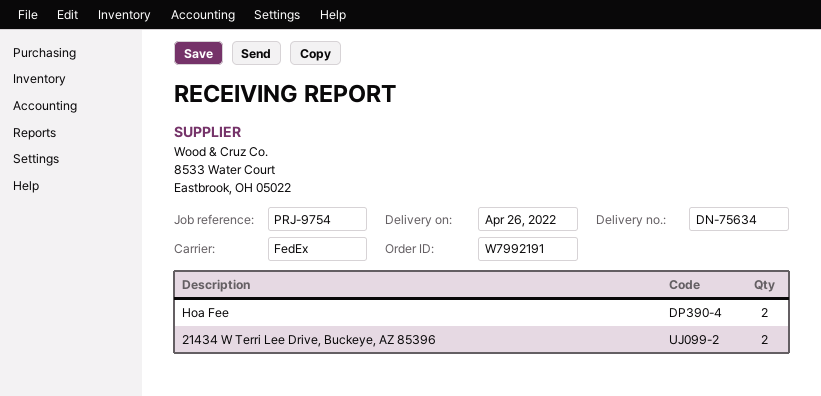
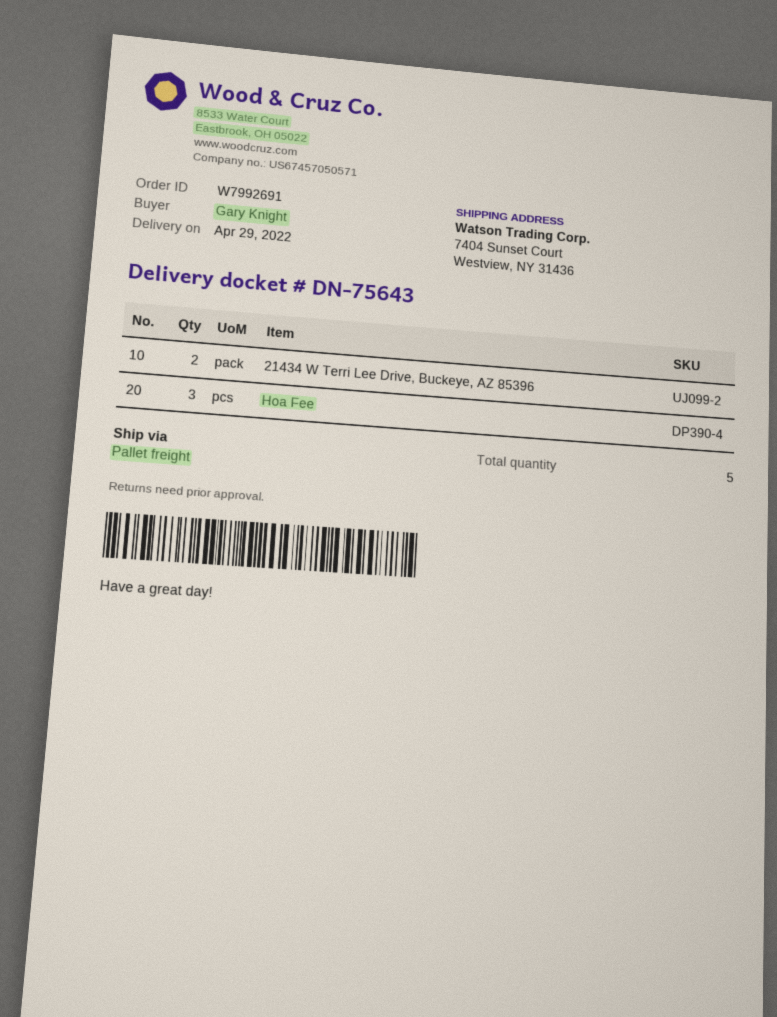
order number: W7992191 -> W7992691
delivery note number: DN-75634 -> DN-75643
delivery date: 2022-04-26 -> 2022-04-29
shipping method: FedEx -> pallet freight
Hoa Fee: 2 -> 3

